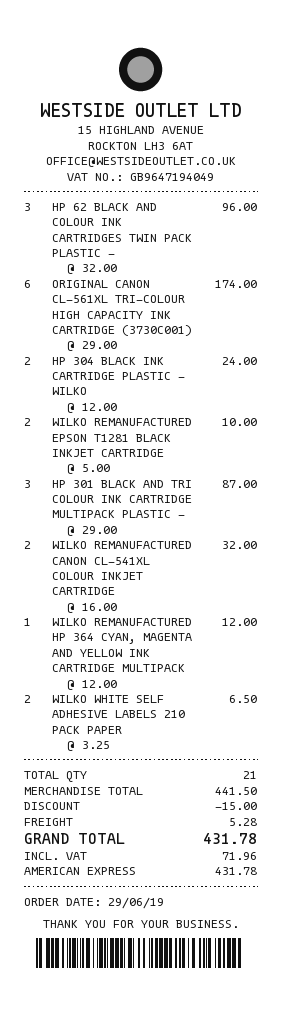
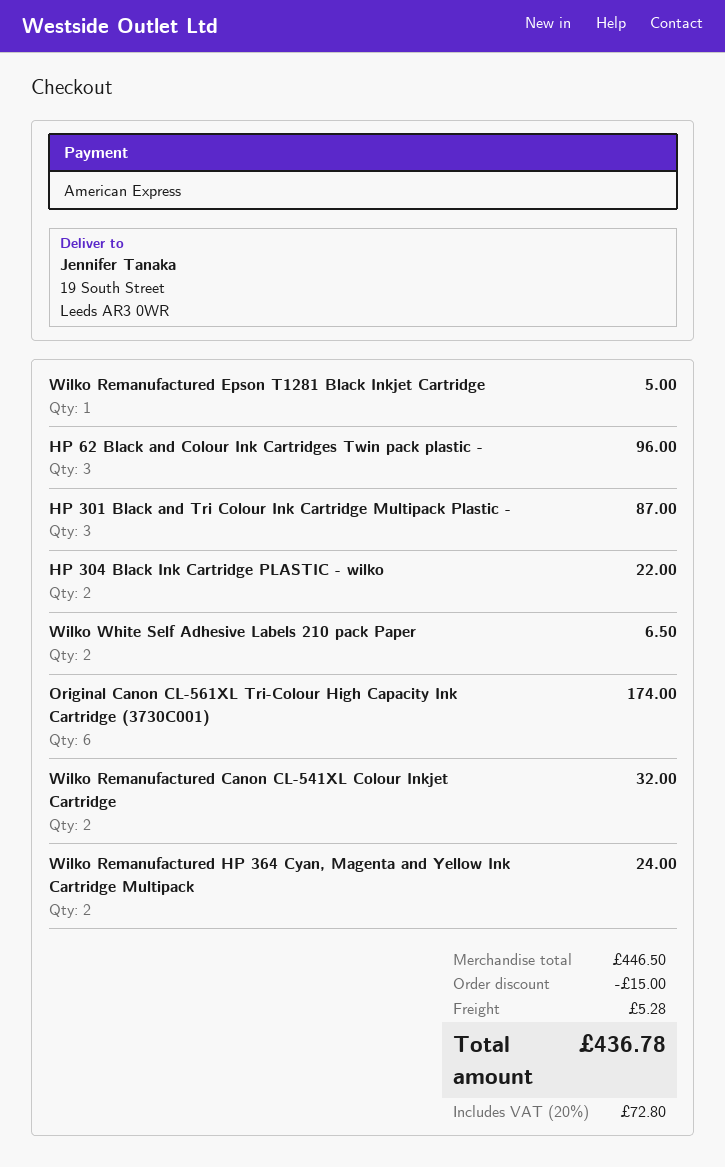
HP 304 BLACK INK CARTRIDGE PLASTIC - WILKO: 2 for 24.00 -> 2 for 22.00
WILKO REMANUFACTURED EPSON T1281 BLACK INKJET CARTRIDGE: 2 for 10.00 -> 1 for 5.00
WILKO REMANUFACTURED HP 364 CYAN, MAGENTA AND YELLOW INK CARTRIDGE MULTIPACK: 1 for 12.00 -> 2 for 24.00
subtotal: 441.50 -> 446.50
tax: 71.96 -> 72.80
total: 431.78 -> 436.78

